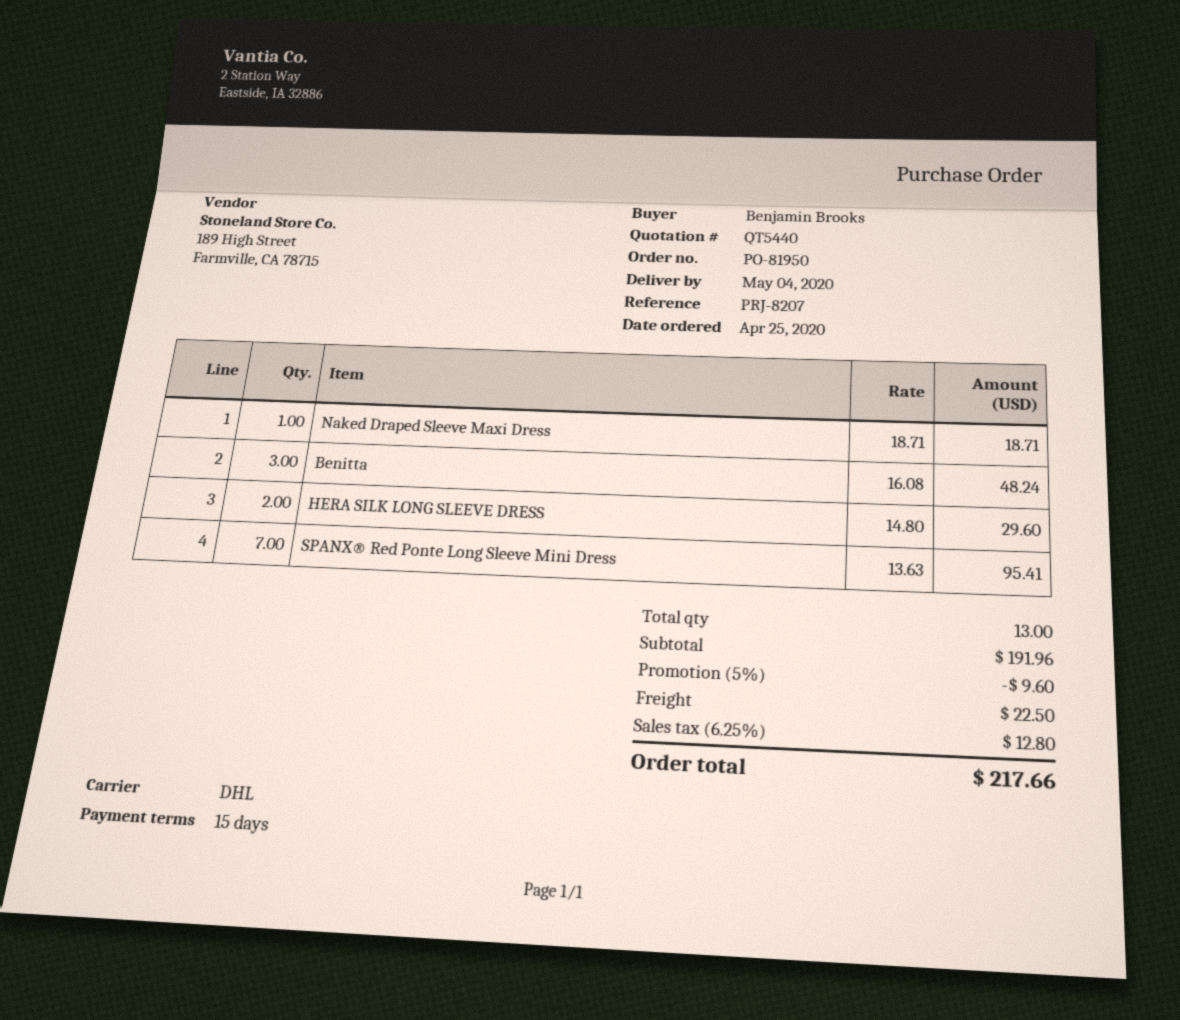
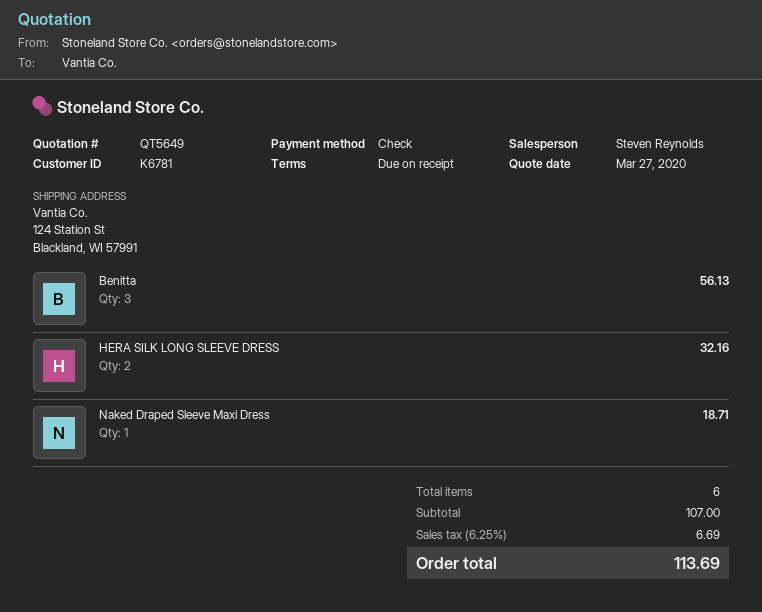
quote number: QT5440 -> QT5649
payment terms: 15 days -> on receipt
Benitta: 3 for 48.24 -> 3 for 56.13
HERA SILK LONG SLEEVE DRESS: 2 for 29.60 -> 2 for 32.16
SPANX® Red Ponte Long Sleeve Mini Dress: 7 for 95.41 -> none
total quantity: 13 -> 6
subtotal: 191.96 -> 107.00
discount: 5% = 9.60 -> none
shipping: 22.50 -> none
tax: 6.25% = 12.80 -> 6.25% = 6.69
total: 217.66 -> 113.69

